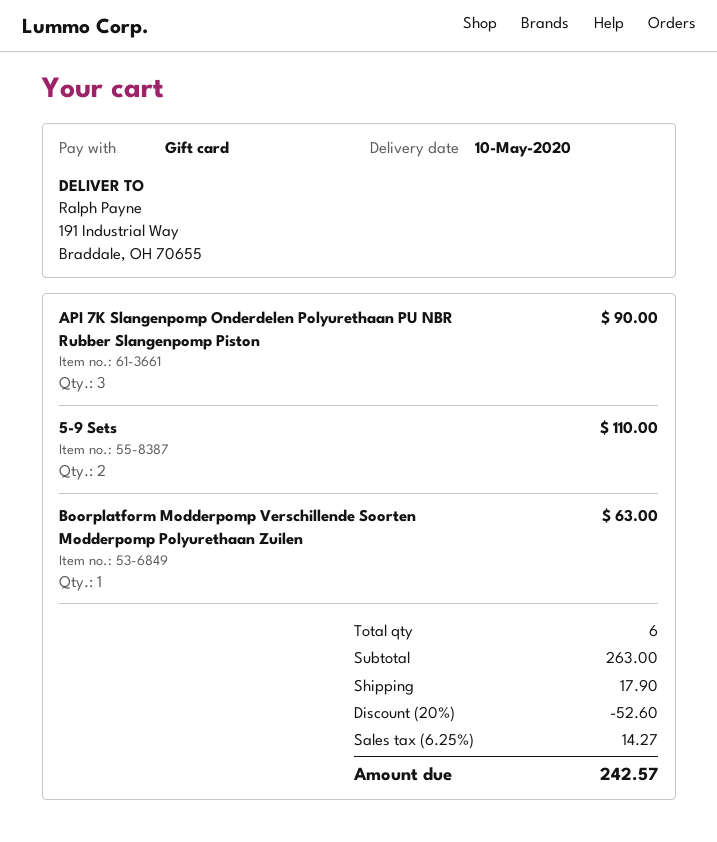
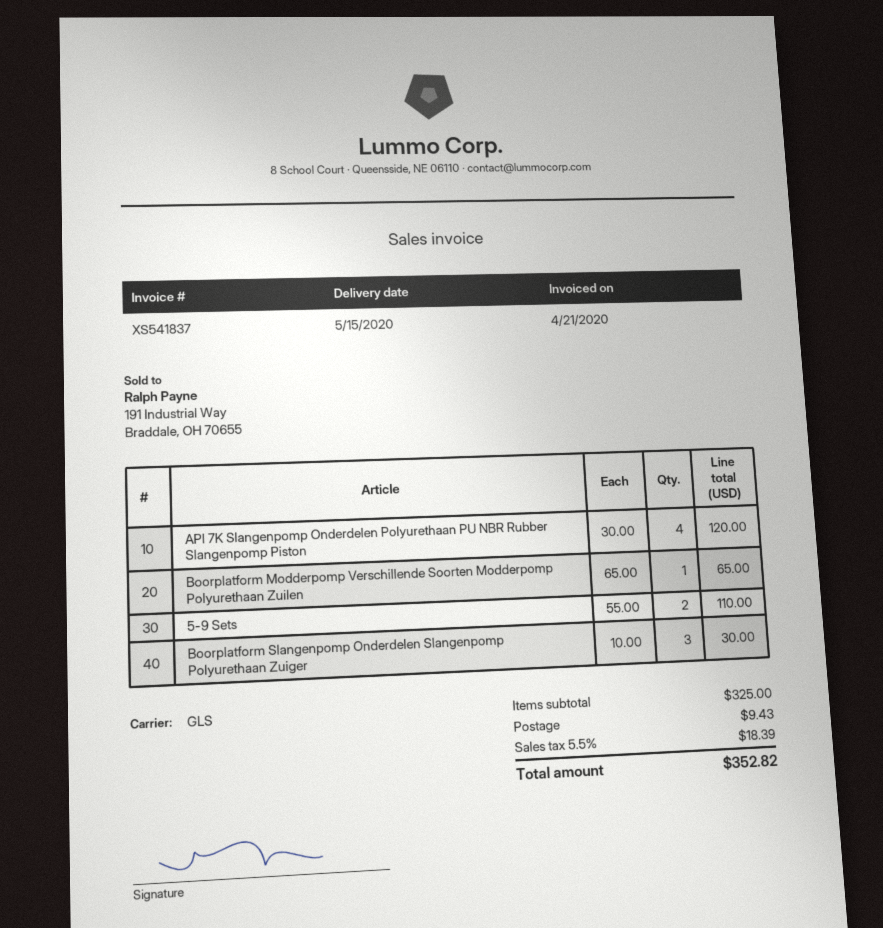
delivery date: 2020-05-10 -> 2020-05-15
API 7K Slangenpomp Onderdelen Polyurethaan PU NBR Rubber Slangenpomp Piston: 3 for 90.00 -> 4 for 120.00
Boorplatform Modderpomp Verschillende Soorten Modderpomp Polyurethaan Zuilen: 1 for 63.00 -> 1 for 65.00
Boorplatform Slangenpomp Onderdelen Slangenpomp Polyurethaan Zuiger: none -> 3 for 30.00
subtotal: 263.00 -> 325.00
discount: 20% = 52.60 -> none
shipping: 17.90 -> 9.43
tax: 6.25% = 14.27 -> 5.5% = 18.39
total: 242.57 -> 352.82

